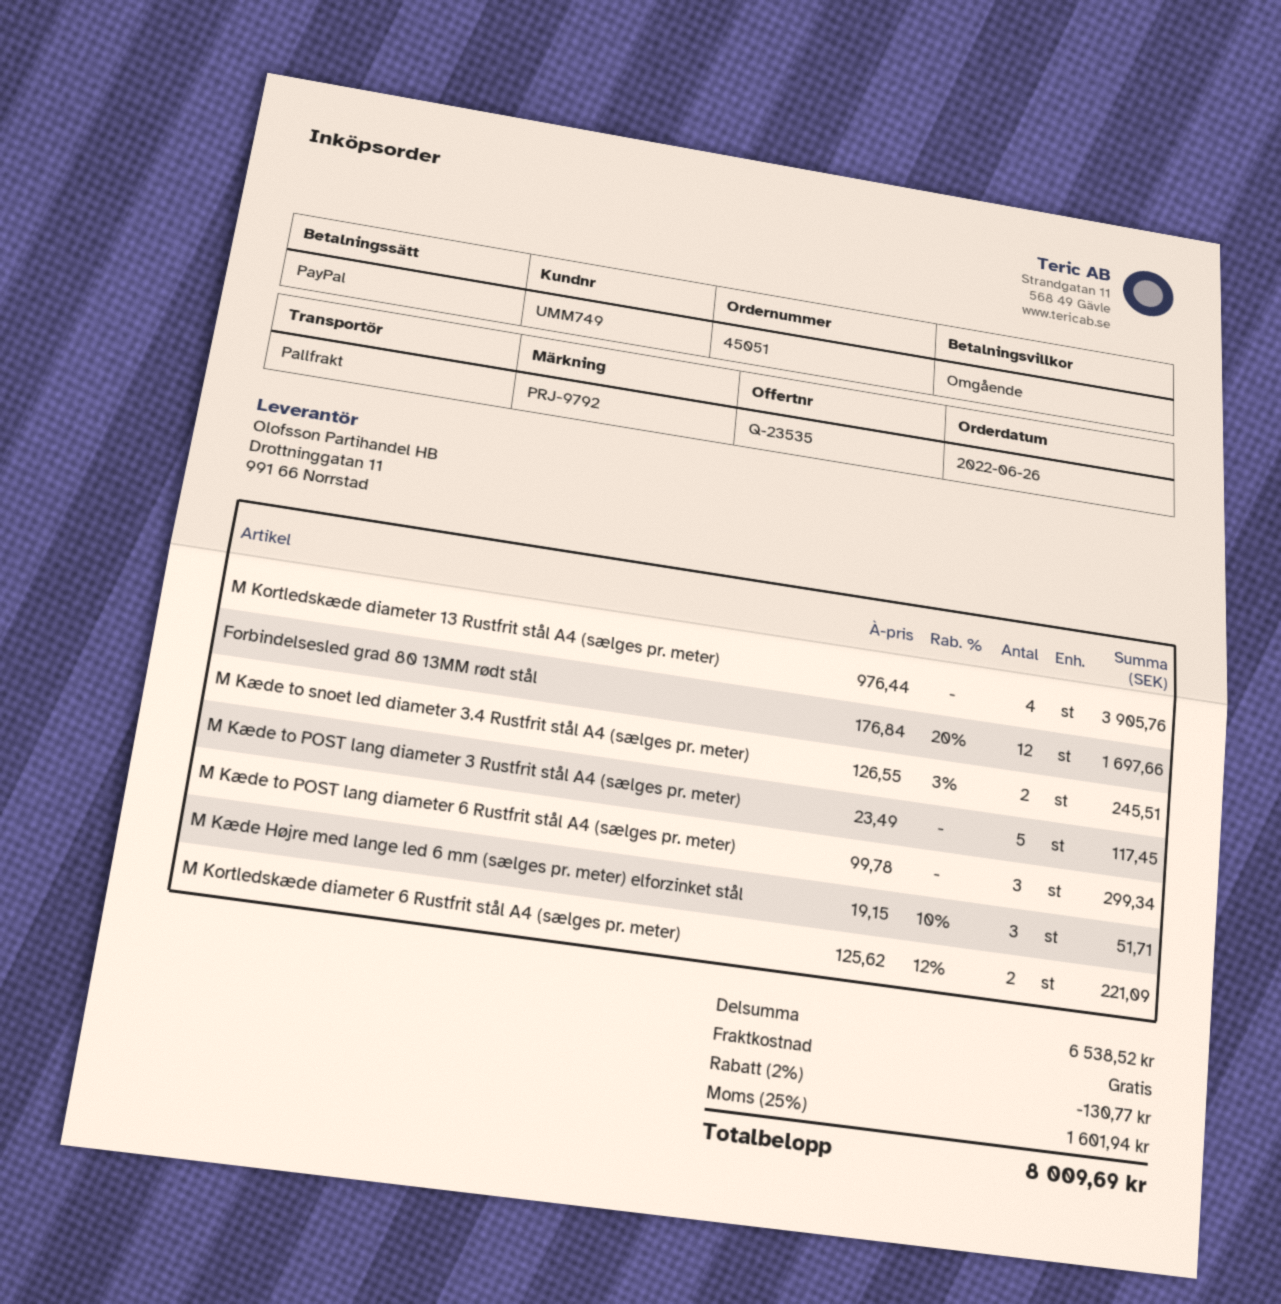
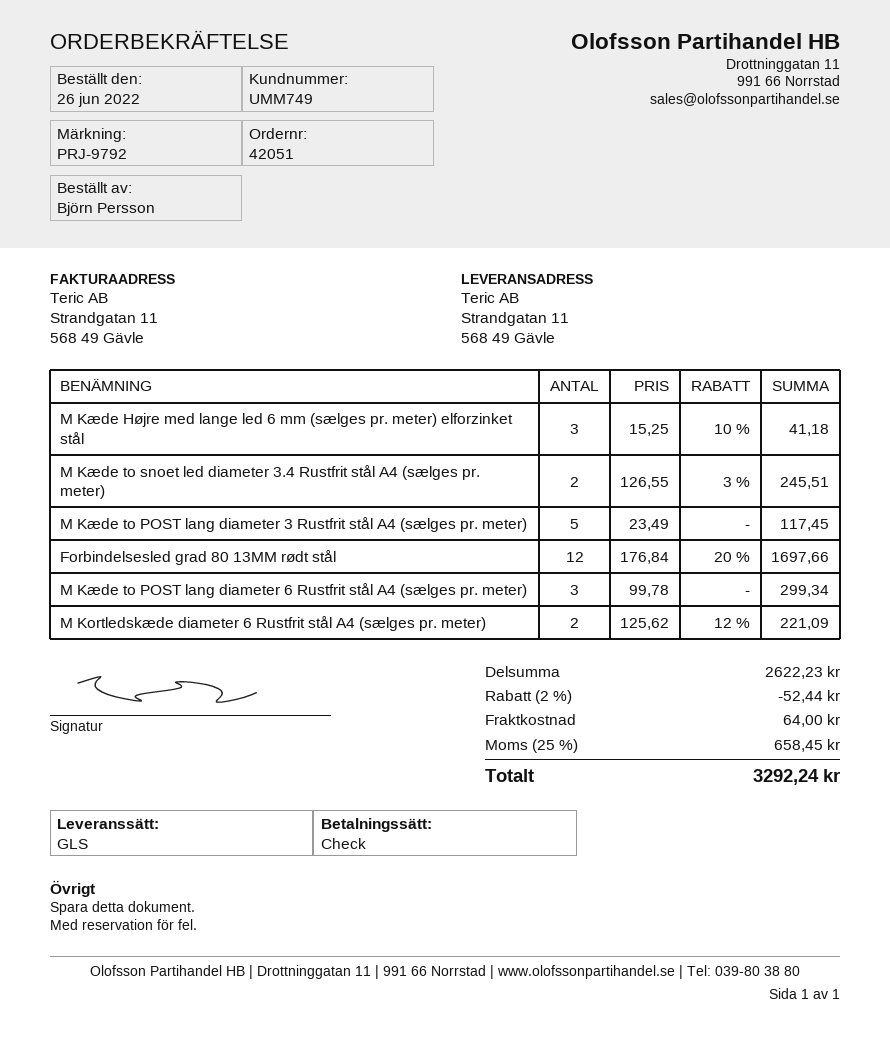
order number: 45051 -> 42051
payment method: PayPal -> cheque
shipping method: pallet freight -> GLS
M Kortledskæde diameter 13 Rustfrit stål A4 (sælges pr. meter): 4 x 976.44 = 3905.76 -> none
M Kæde Højre med lange led 6 mm (sælges pr. meter) elforzinket stål: 3 x 19.15 - 10% = 51.71 -> 3 x 15.25 - 10% = 41.18
subtotal: 6538.52 -> 2622.23
discount: 2% = 130.77 -> 2% = 52.44
shipping: 0.00 -> 64.00
tax: 25% = 1601.94 -> 25% = 658.45
total: 8009.69 -> 3292.24

